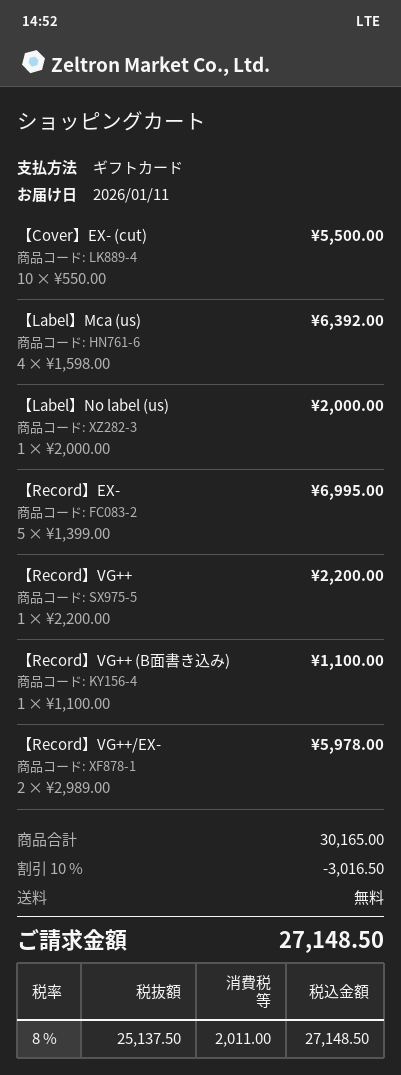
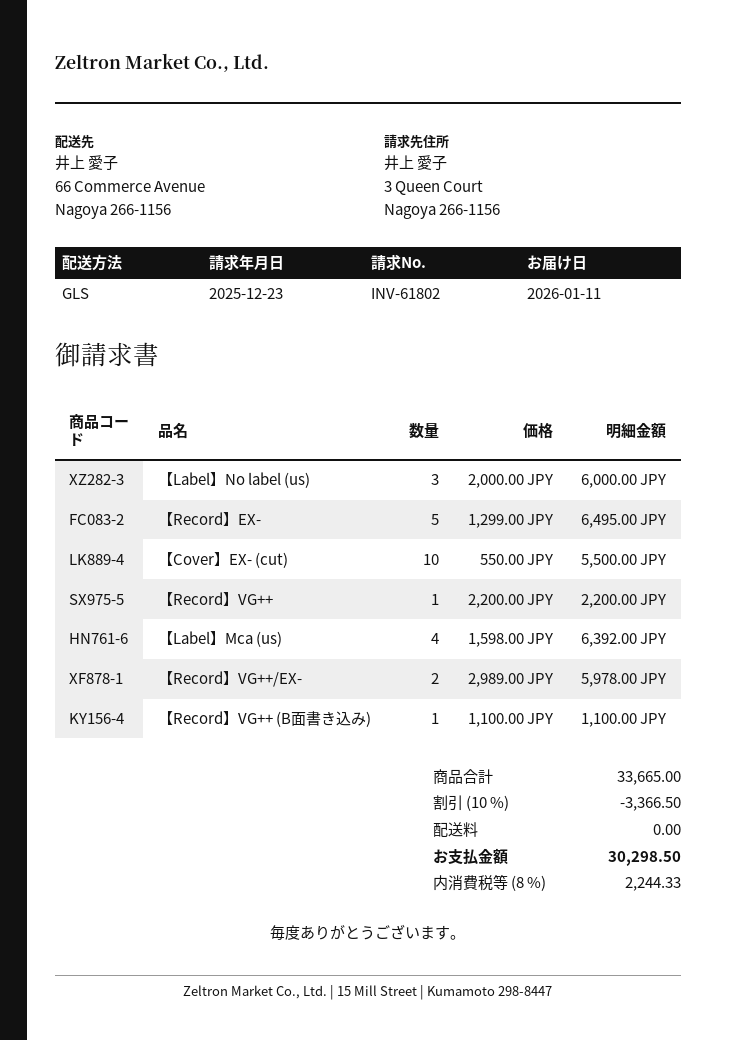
【Label】No label (us): 1 x 2000.00 = 2000.00 -> 3 x 2000.00 = 6000.00
【Record】EX-: 5 x 1399.00 = 6995.00 -> 5 x 1299.00 = 6495.00
subtotal: 30165.00 -> 33665.00
discount: 10% = 3016.50 -> 10% = 3366.50
tax: 8% = 2011.00 -> 8% = 2244.33
total: 27148.50 -> 30298.50

